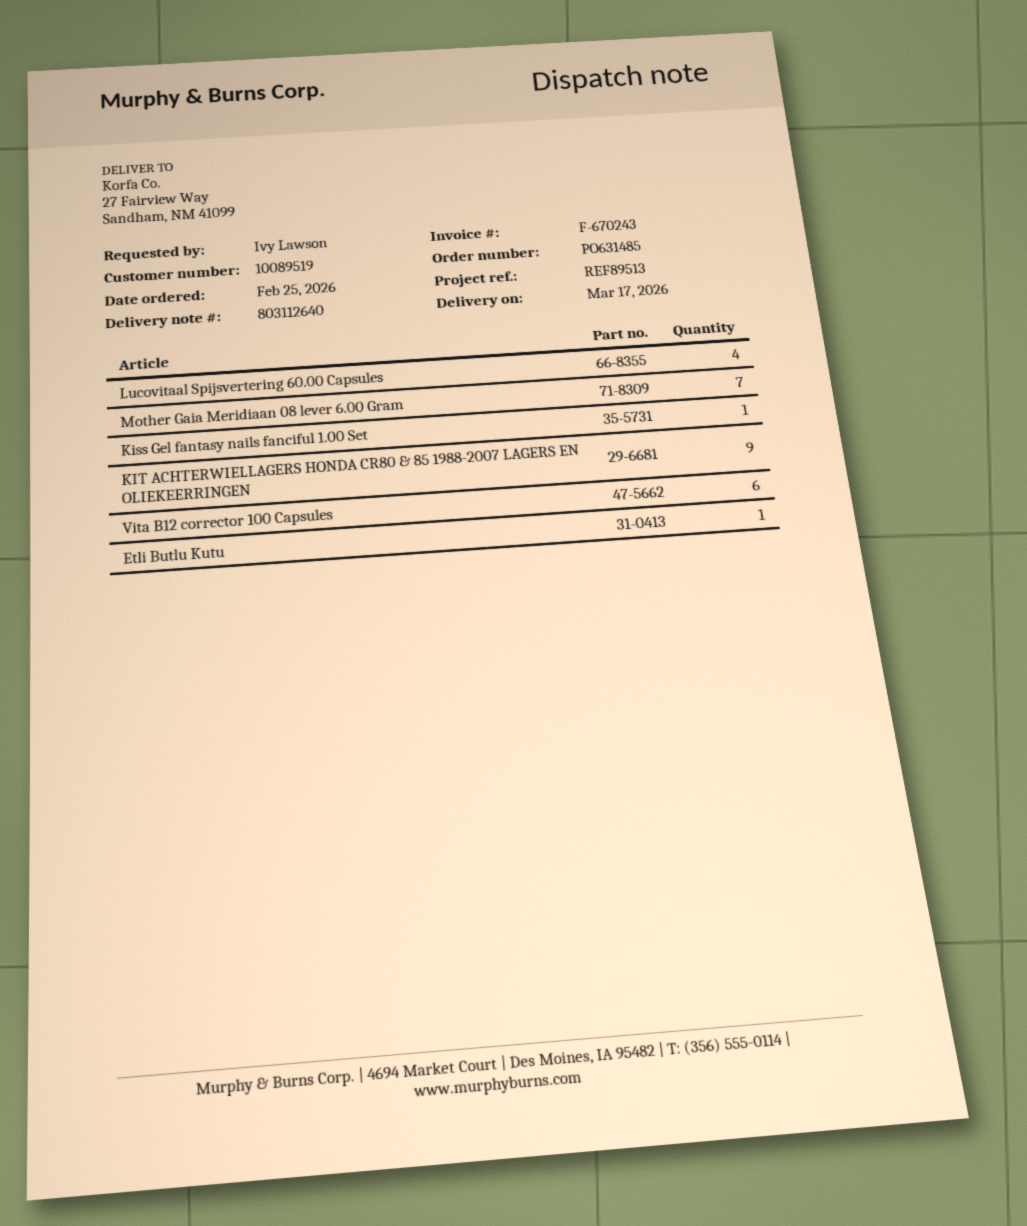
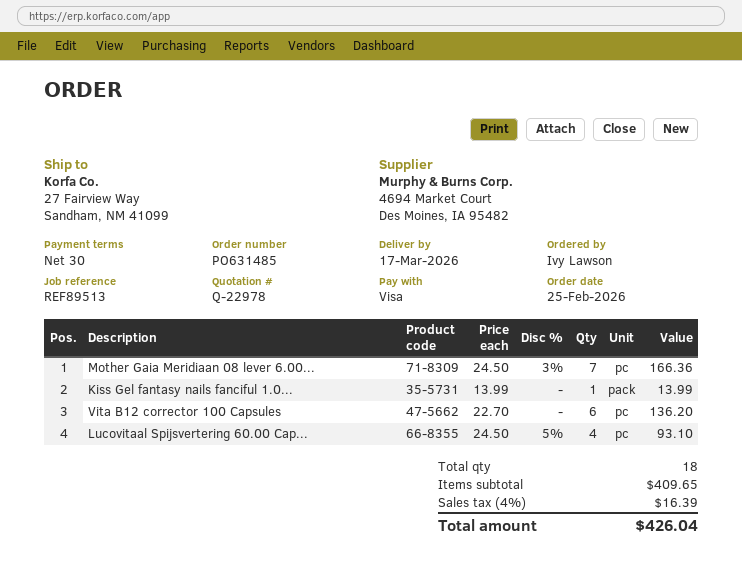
KIT ACHTERWIELLAGERS HONDA CR80 & 85 1988-2007 LAGERS EN OLIEKEERRINGEN: 9 -> none
Etli Butlu Kutu: 1 -> none

